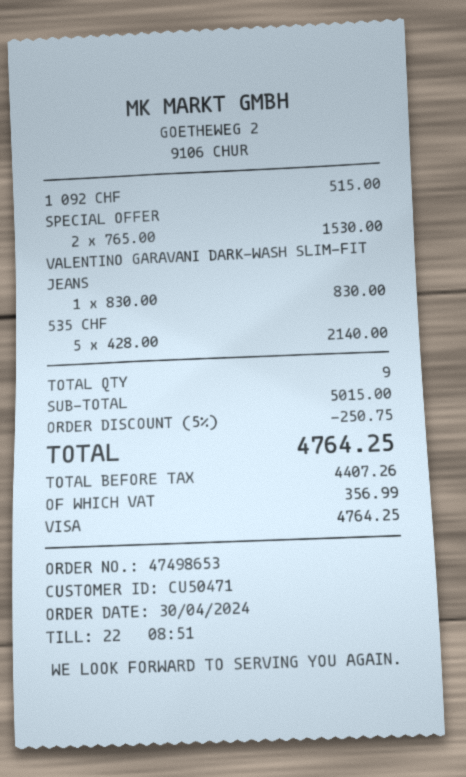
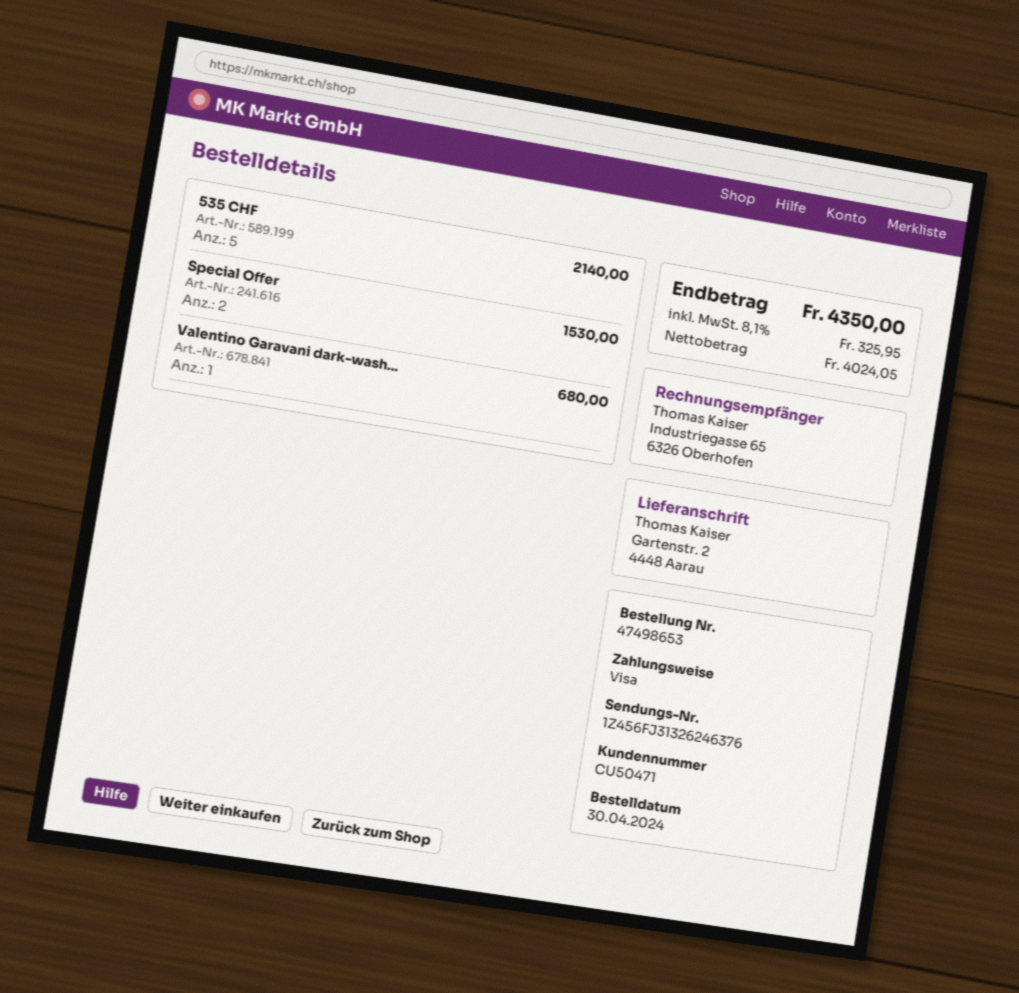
1 092 CHF: 1 for 515.00 -> none
VALENTINO GARAVANI DARK-WASH SLIM-FIT JEANS: 1 for 830.00 -> 1 for 680.00
discount: 5% = 250.75 -> none
net: 4407.26 -> 4024.05
tax: 356.99 -> 325.95
total: 4764.25 -> 4350.00

